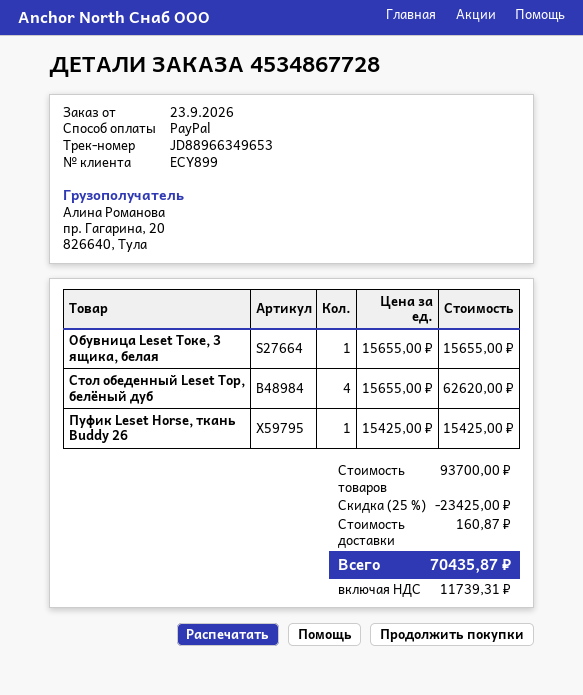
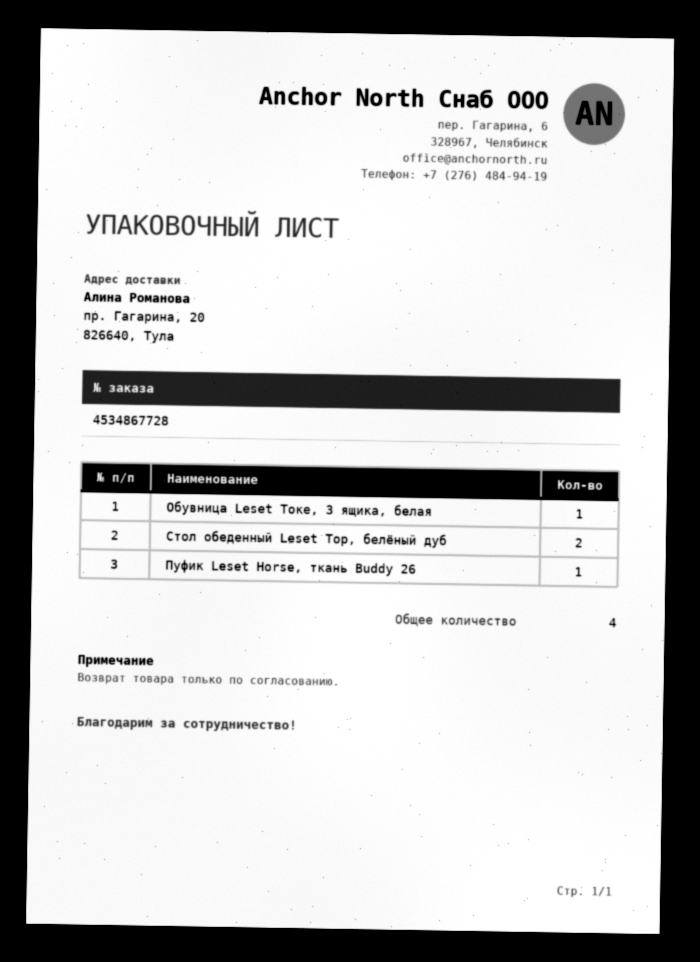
Стол обеденный Leset Тор, белёный дуб: 4 -> 2

